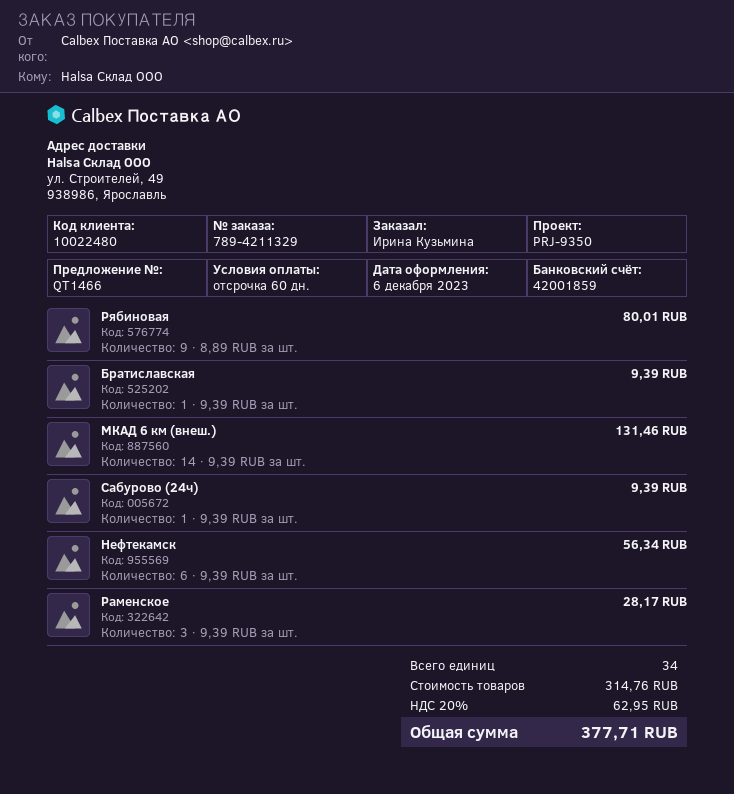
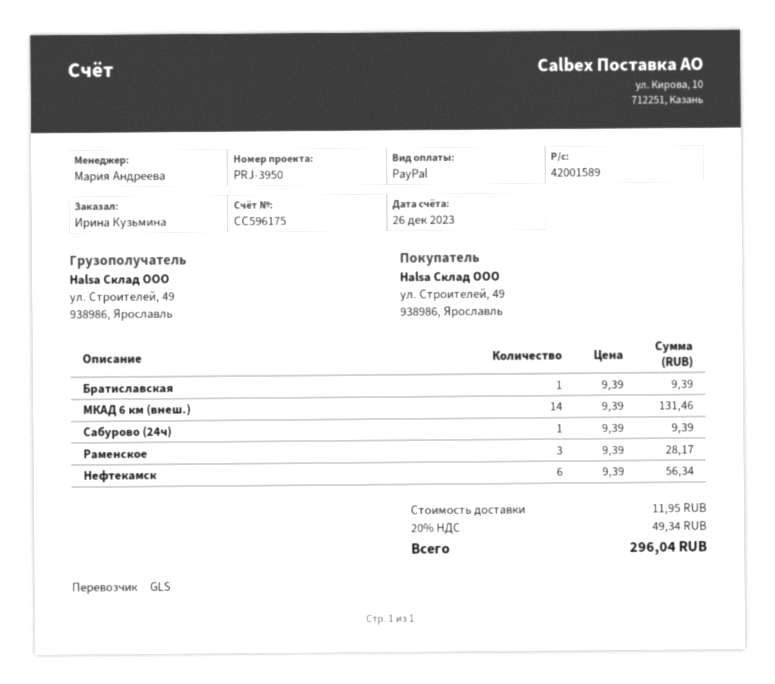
reference: PRJ-9350 -> PRJ-3950
bank account: 42001859 -> 42001589
Рябиновая: 9 x 8.89 = 80.01 -> none
shipping: none -> 11.95
tax: 20% = 62.95 -> 20% = 49.34
total: 377.71 -> 296.04

